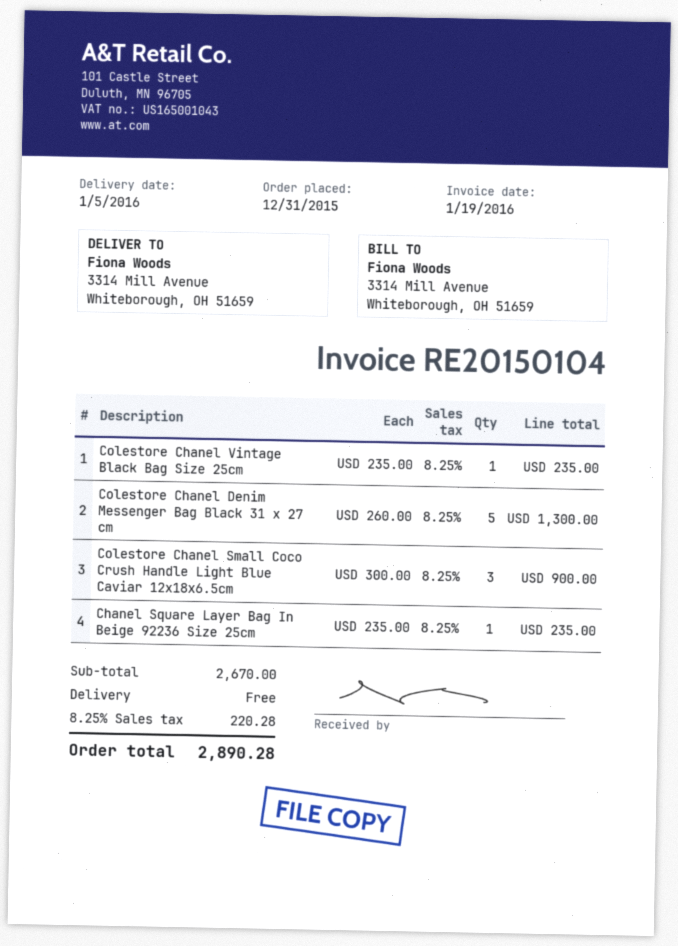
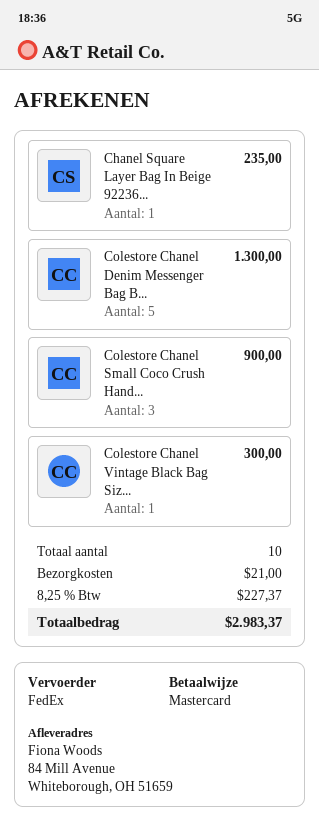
ship to: 3314 Mill Avenue, Whiteborough, OH 51659 -> 84 Mill Avenue, Whiteborough, OH 51659
Colestore Chanel Vintage Black Bag Size 25cm: 1 for 235.00 -> 1 for 300.00
shipping: 0.00 -> 21.00
tax: 8.25% = 220.28 -> 8.25% = 227.37
total: 2890.28 -> 2983.37

